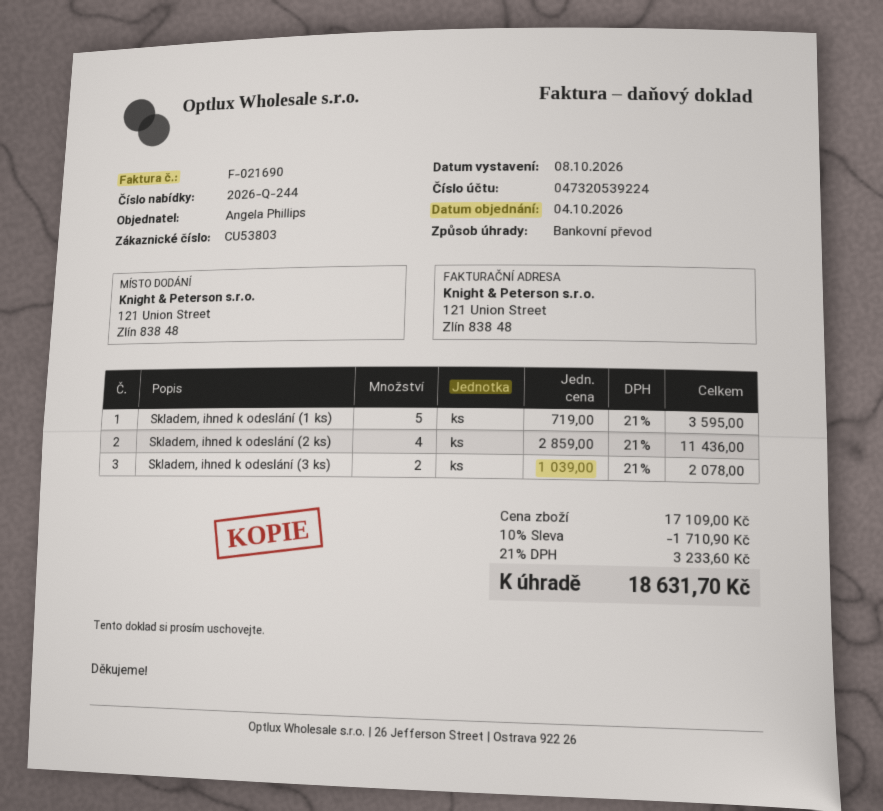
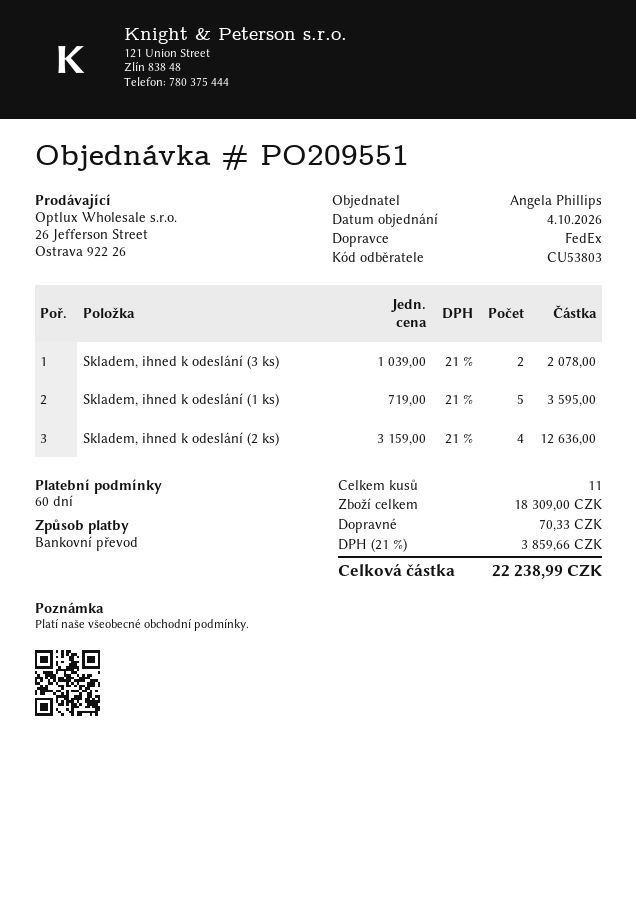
Skladem, ihned k odeslání (2 ks): 4 x 2859.00 = 11436.00 -> 4 x 3159.00 = 12636.00
subtotal: 17109.00 -> 18309.00
discount: 10% = 1710.90 -> none
shipping: none -> 70.33
tax: 21% = 3233.60 -> 21% = 3859.66
total: 18631.70 -> 22238.99

